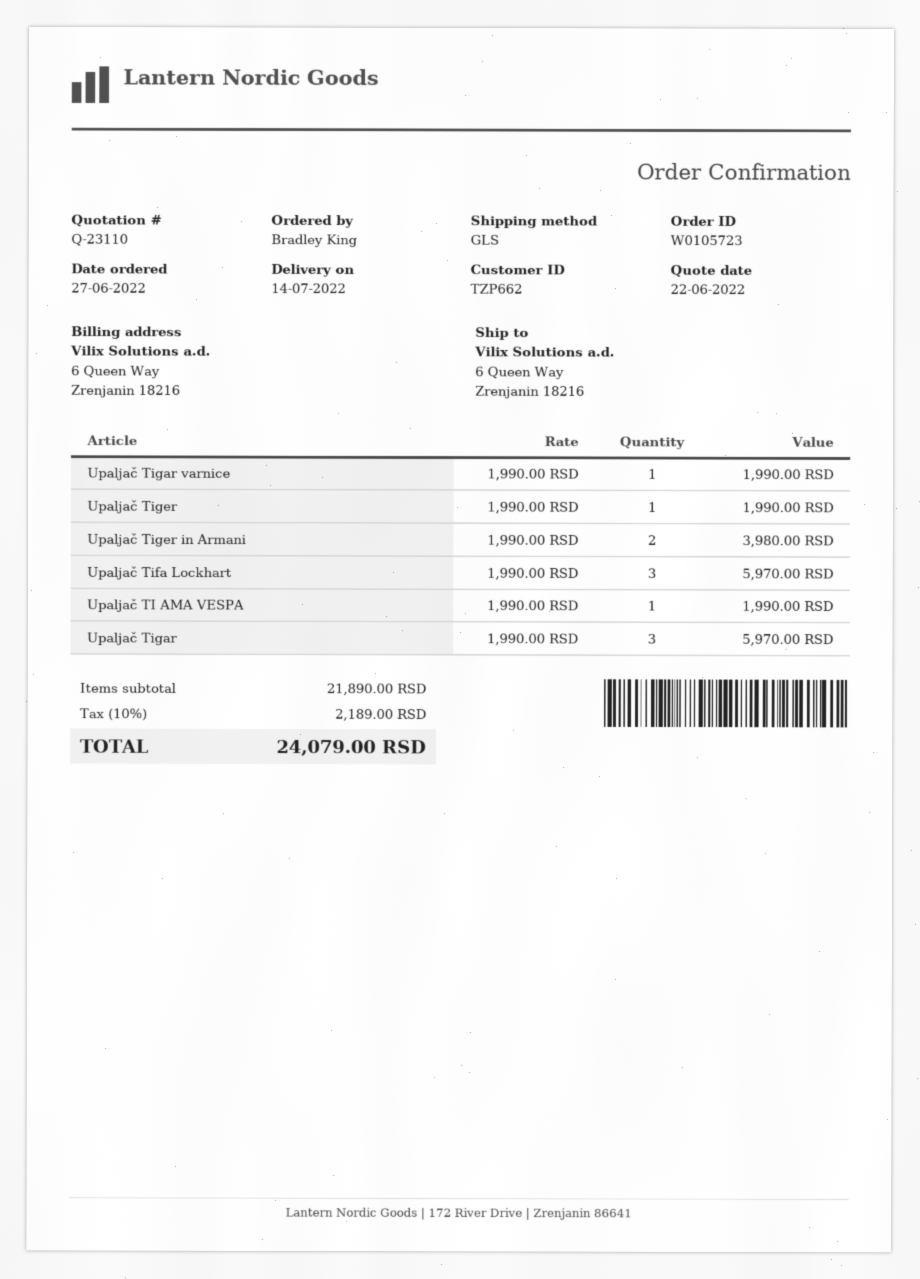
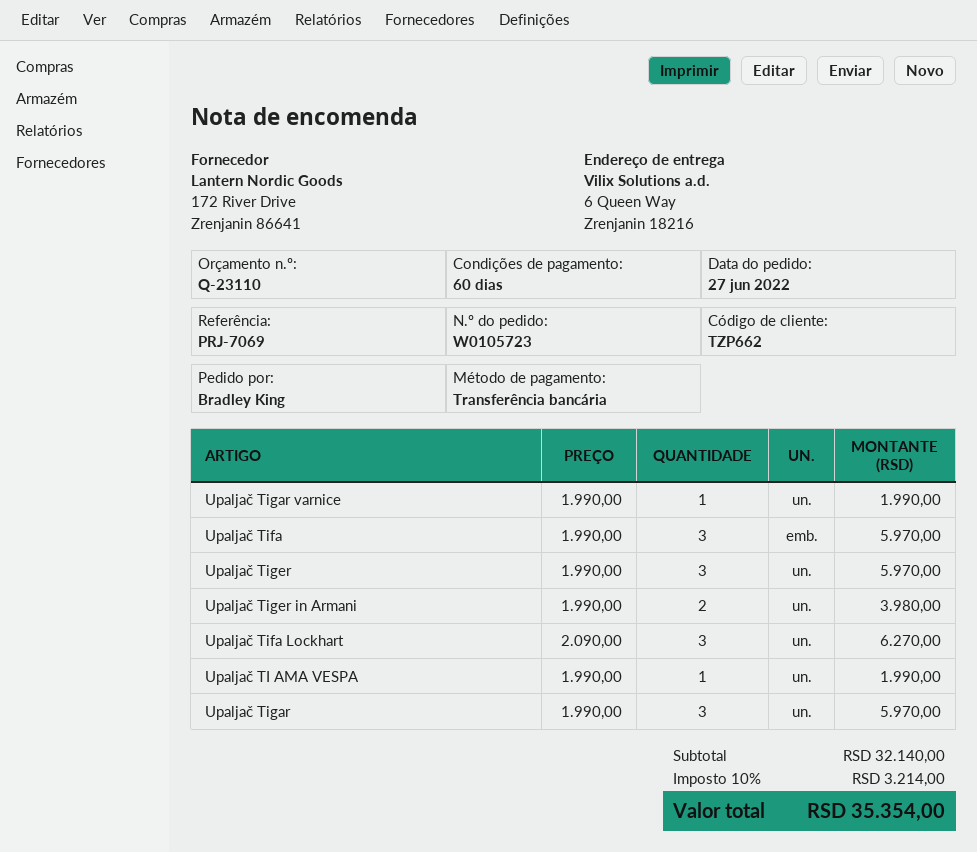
Upaljač Tiger: 1 x 1990.00 = 1990.00 -> 3 x 1990.00 = 5970.00
Upaljač Tifa Lockhart: 3 x 1990.00 = 5970.00 -> 3 x 2090.00 = 6270.00
Upaljač Tifa: none -> 3 x 1990.00 = 5970.00
subtotal: 21890.00 -> 32140.00
tax: 10% = 2189.00 -> 10% = 3214.00
total: 24079.00 -> 35354.00

